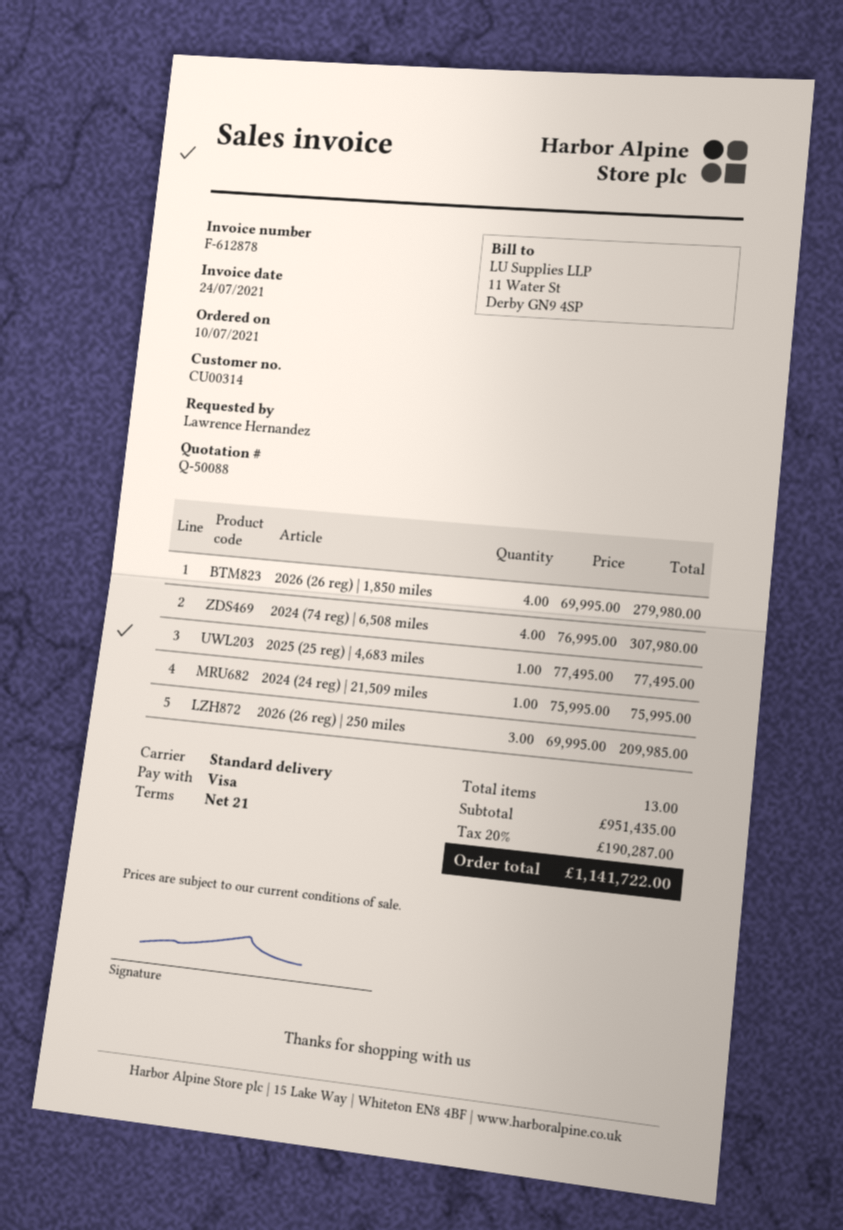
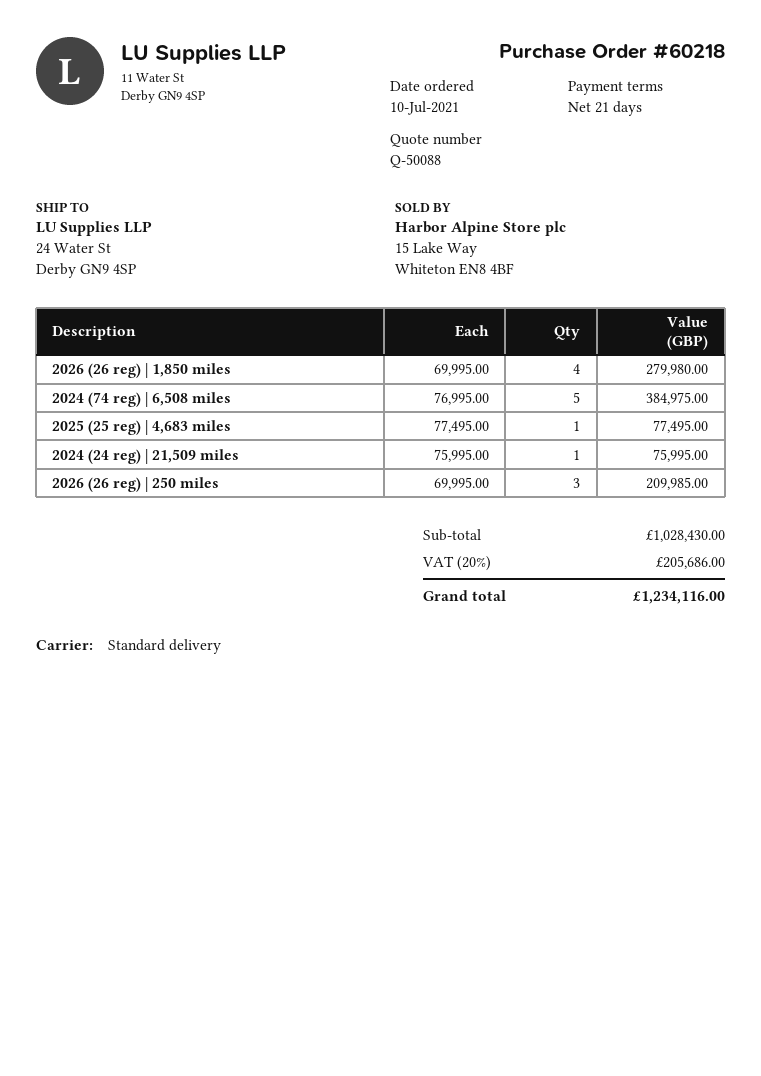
2024 (74 reg) | 6,508 miles: 4 x 76995.00 = 307980.00 -> 5 x 76995.00 = 384975.00
subtotal: 951435.00 -> 1028430.00
tax: 20% = 190287.00 -> 20% = 205686.00
total: 1141722.00 -> 1234116.00

